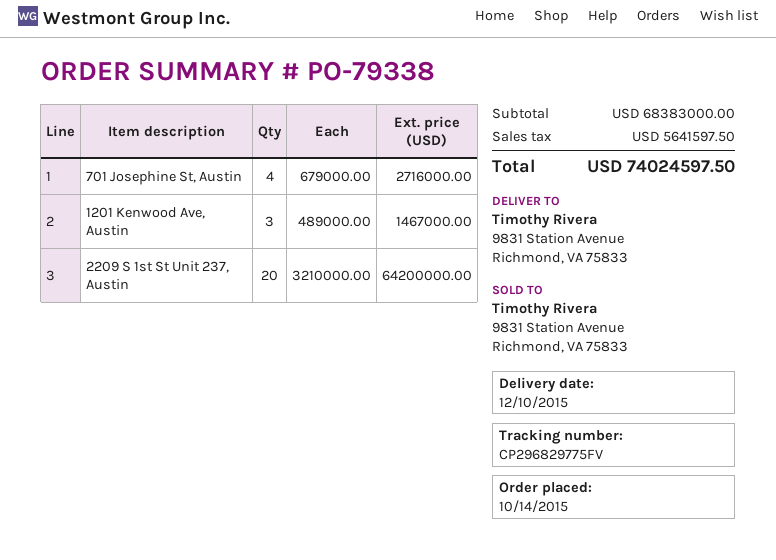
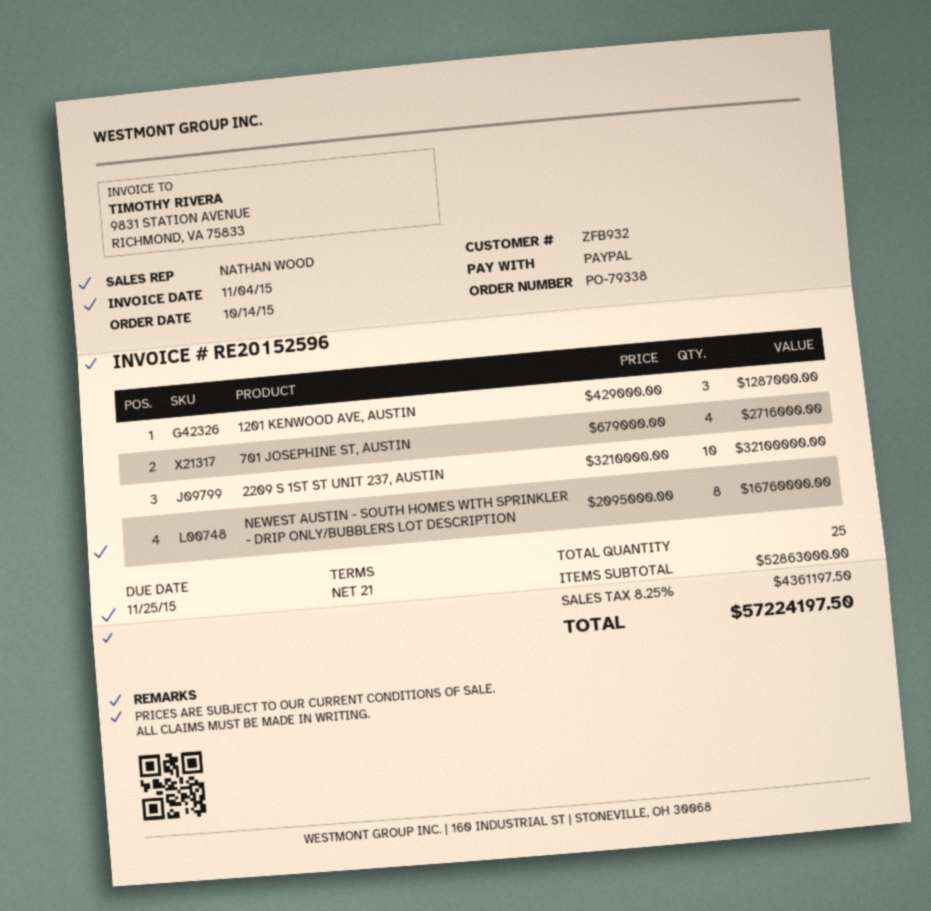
1201 Kenwood Ave, Austin: 3 x 489000.00 = 1467000.00 -> 3 x 429000.00 = 1287000.00
2209 S 1st St Unit 237, Austin: 20 x 3210000.00 = 64200000.00 -> 10 x 3210000.00 = 32100000.00
NEWEST AUSTIN - SOUTH HOMES WITH SPRINKLER - DRIP ONLY/BUBBLERS LOT DESCRIPTION: none -> 8 x 2095000.00 = 16760000.00
subtotal: 68383000.00 -> 52863000.00
tax: 5641597.50 -> 4361197.50
total: 74024597.50 -> 57224197.50

